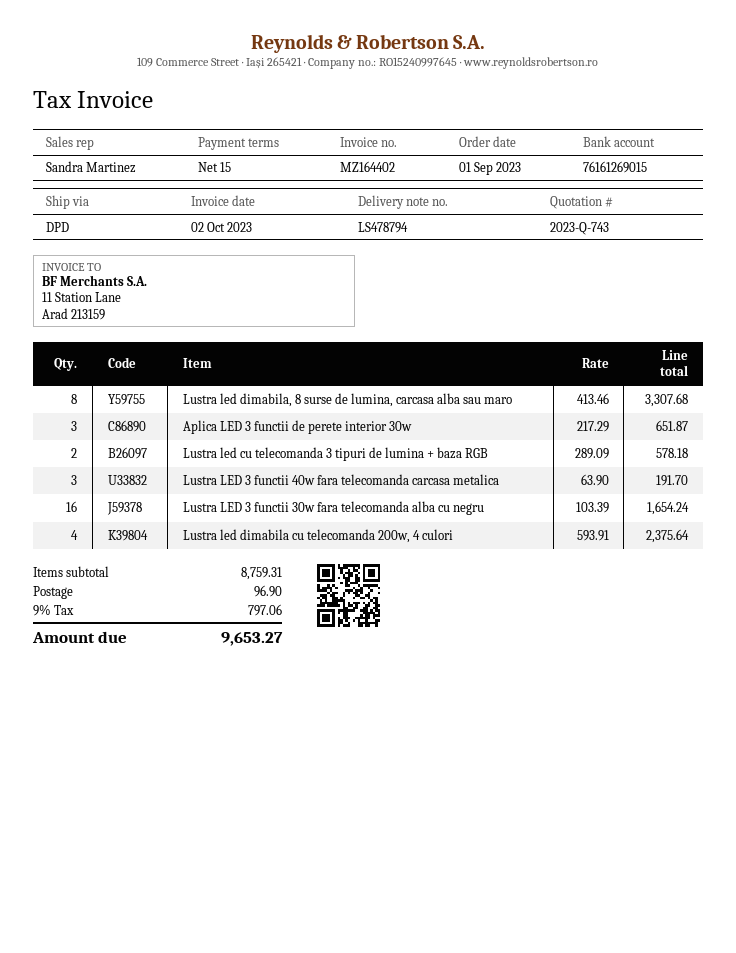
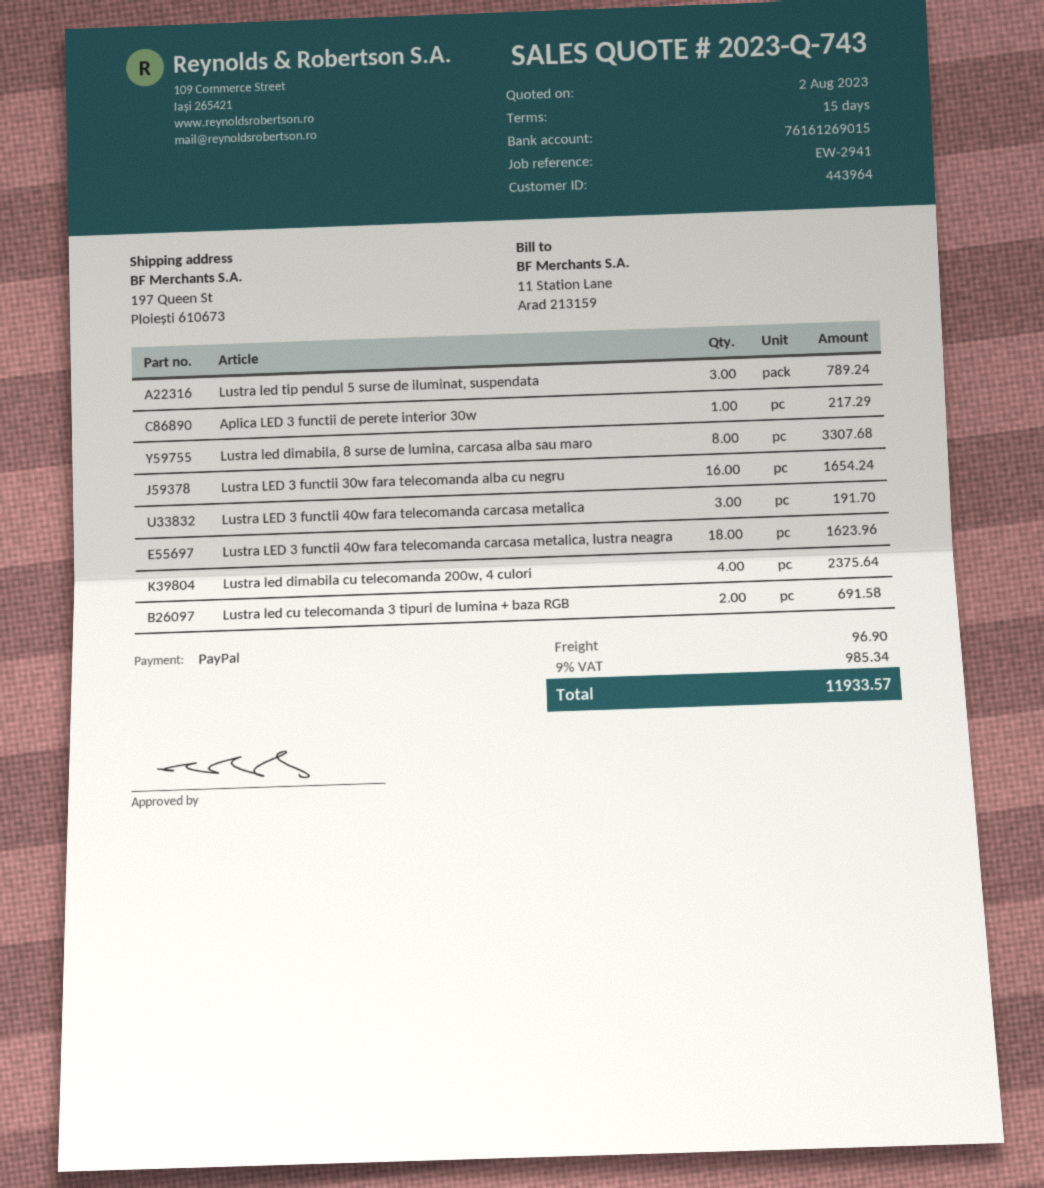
Aplica LED 3 functii de perete interior 30w: 3 for 651.87 -> 1 for 217.29
Lustra led cu telecomanda 3 tipuri de lumina + baza RGB: 2 for 578.18 -> 2 for 691.58
Lustra led tip pendul 5 surse de iluminat, suspendata: none -> 3 for 789.24
Lustra LED 3 functii 40w fara telecomanda carcasa metalica, lustra neagra: none -> 18 for 1623.96
tax: 9% = 797.06 -> 9% = 985.34
total: 9653.27 -> 11933.57

